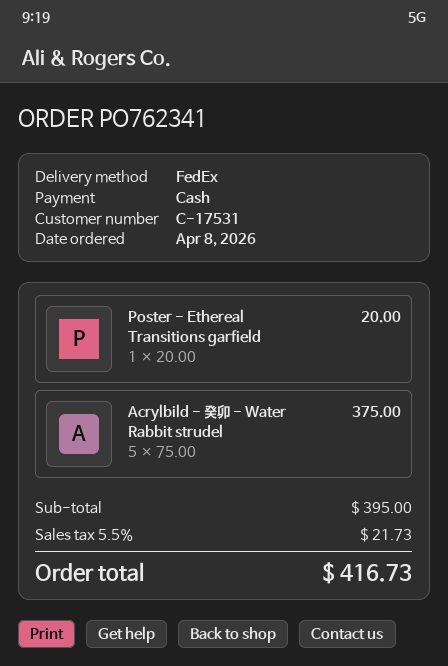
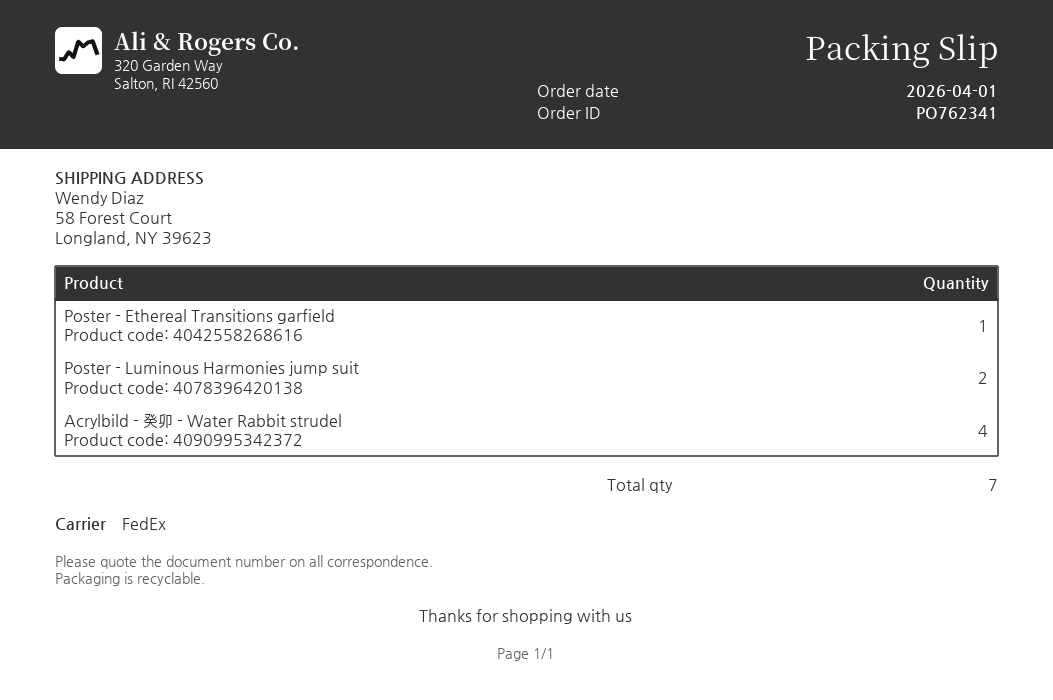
order date: 2026-04-08 -> 2026-04-01
Acrylbild - 癸卯 - Water Rabbit strudel: 5 -> 4
Poster - Luminous Harmonies jump suit: none -> 2

